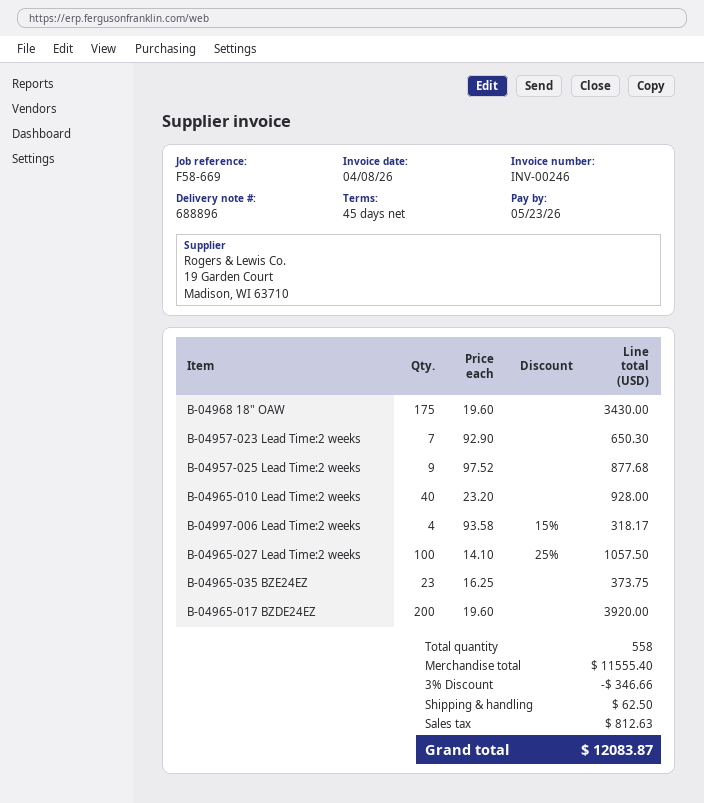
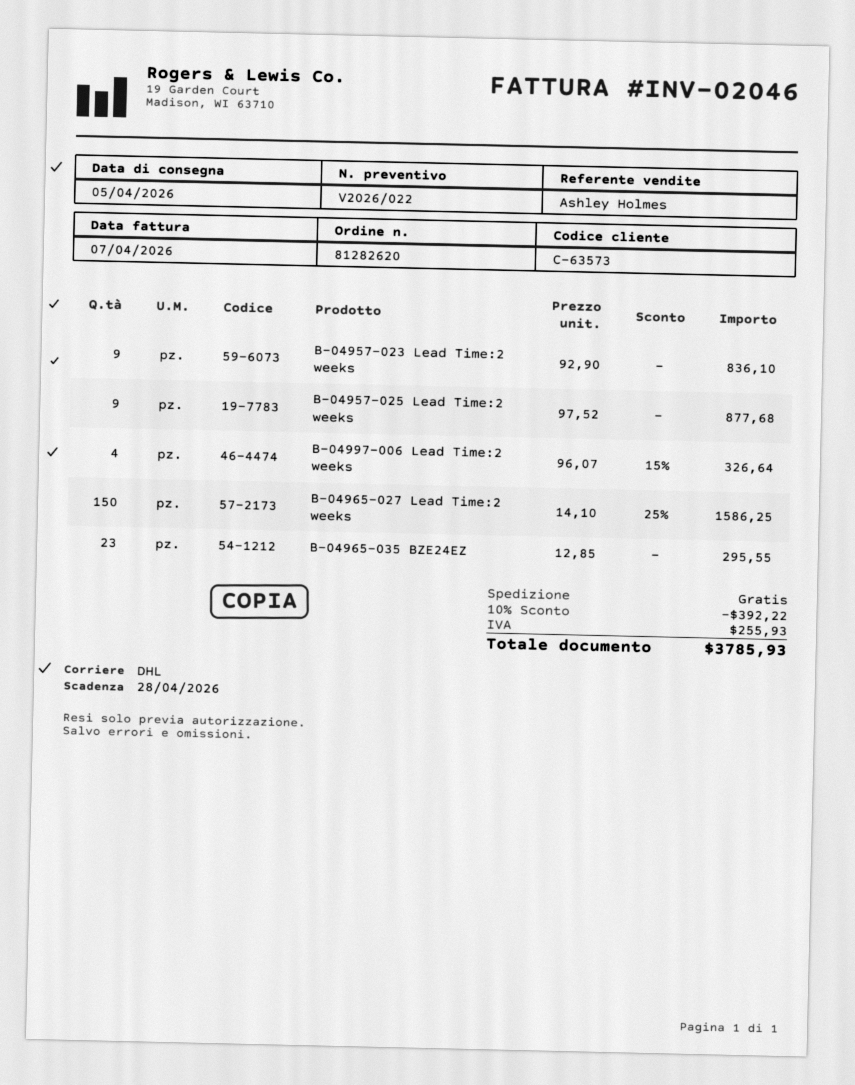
invoice number: INV-00246 -> INV-02046
invoice date: 2026-04-08 -> 2026-04-07
due date: 2026-05-23 -> 2026-04-28
B-04968 18" OAW: 175 x 19.60 = 3430.00 -> none
B-04957-023 Lead Time:2 weeks: 7 x 92.90 = 650.30 -> 9 x 92.90 = 836.10
B-04965-010 Lead Time:2 weeks: 40 x 23.20 = 928.00 -> none
B-04997-006 Lead Time:2 weeks: 4 x 93.58 - 15% = 318.17 -> 4 x 96.07 - 15% = 326.64
B-04965-027 Lead Time:2 weeks: 100 x 14.10 - 25% = 1057.50 -> 150 x 14.10 - 25% = 1586.25
B-04965-035 BZE24EZ: 23 x 16.25 = 373.75 -> 23 x 12.85 = 295.55
B-04965-017 BZDE24EZ: 200 x 19.60 = 3920.00 -> none
discount: 3% = 346.66 -> 10% = 392.22
shipping: 62.50 -> 0.00
tax: 812.63 -> 255.93
total: 12083.87 -> 3785.93

